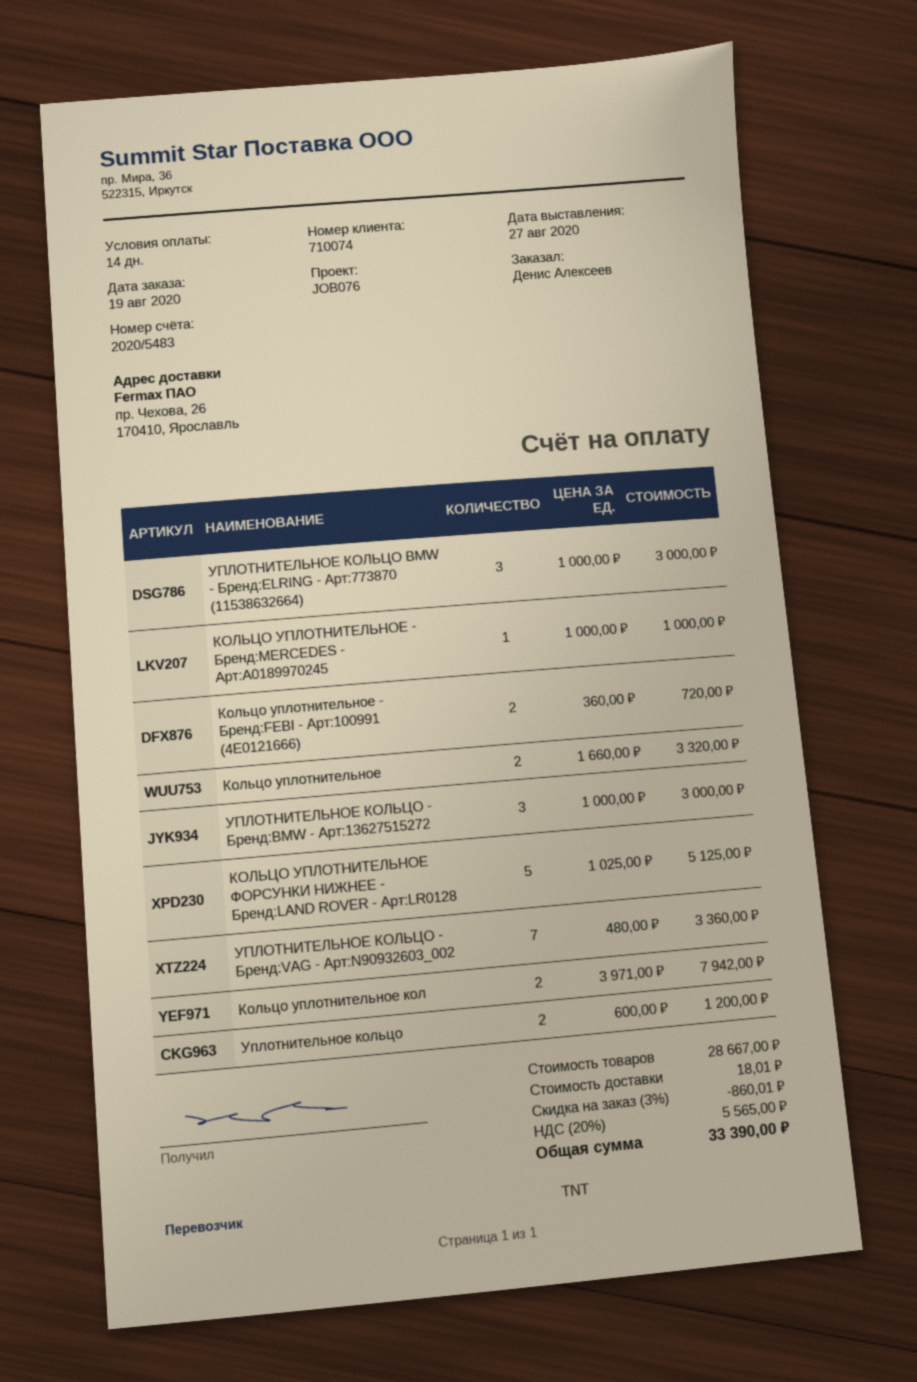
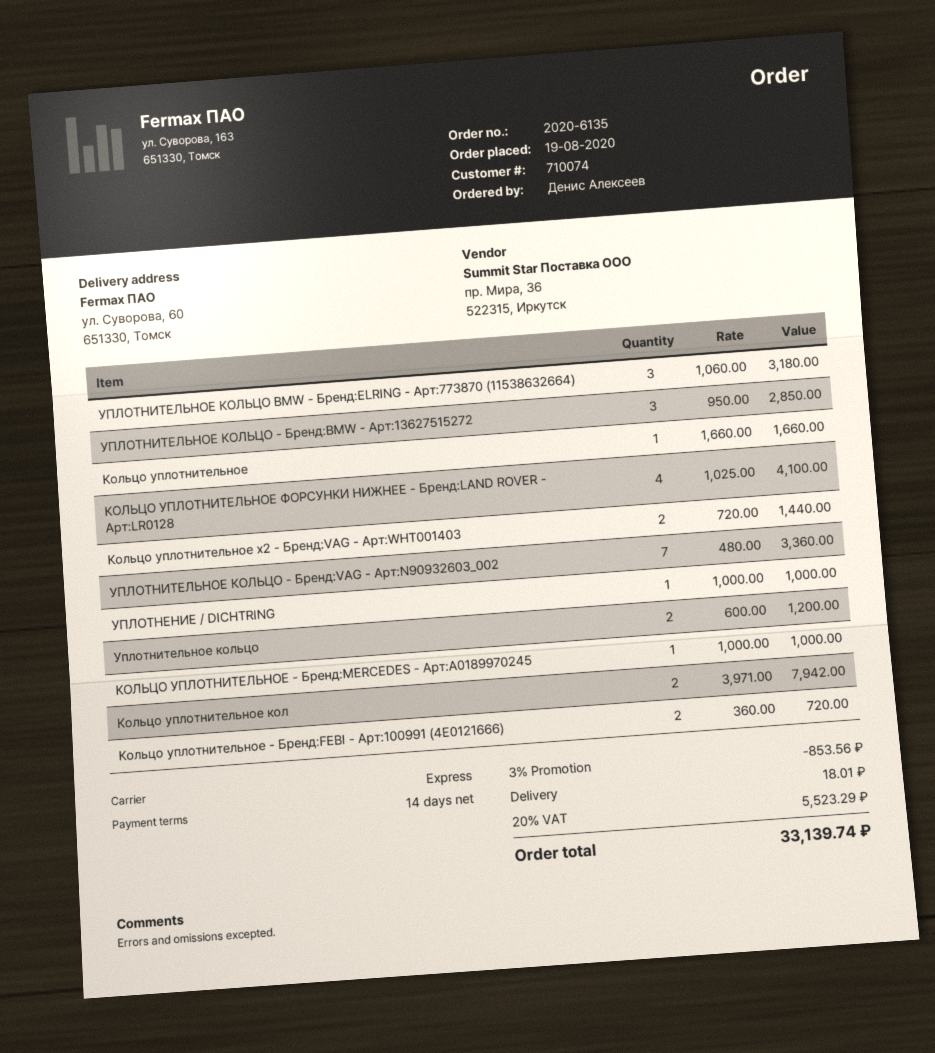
shipping method: TNT -> express
ship to: пр. Чехова, 26, 170410, Ярославль -> ул. Суворова, 60, 651330, Томск
УПЛОТНИТЕЛЬНОЕ КОЛЬЦО BMW - Бренд:ELRING - Арт:773870 (11538632664): 3 x 1000.00 = 3000.00 -> 3 x 1060.00 = 3180.00
Кольцо уплотнительное: 2 x 1660.00 = 3320.00 -> 1 x 1660.00 = 1660.00
УПЛОТНИТЕЛЬНОЕ КОЛЬЦО - Бренд:BMW - Арт:13627515272: 3 x 1000.00 = 3000.00 -> 3 x 950.00 = 2850.00
КОЛЬЦО УПЛОТНИТЕЛЬНОЕ ФОРСУНКИ НИЖНЕЕ - Бренд:LAND ROVER - Арт:LR0128: 5 x 1025.00 = 5125.00 -> 4 x 1025.00 = 4100.00
Кольцо уплотнительное x2 - Бренд:VAG - Арт:WHT001403: none -> 2 x 720.00 = 1440.00
УПЛОТНЕНИЕ / DICHTRING: none -> 1 x 1000.00 = 1000.00
discount: 3% = 860.01 -> 3% = 853.56
tax: 20% = 5565.00 -> 20% = 5523.29
total: 33390.00 -> 33139.74

